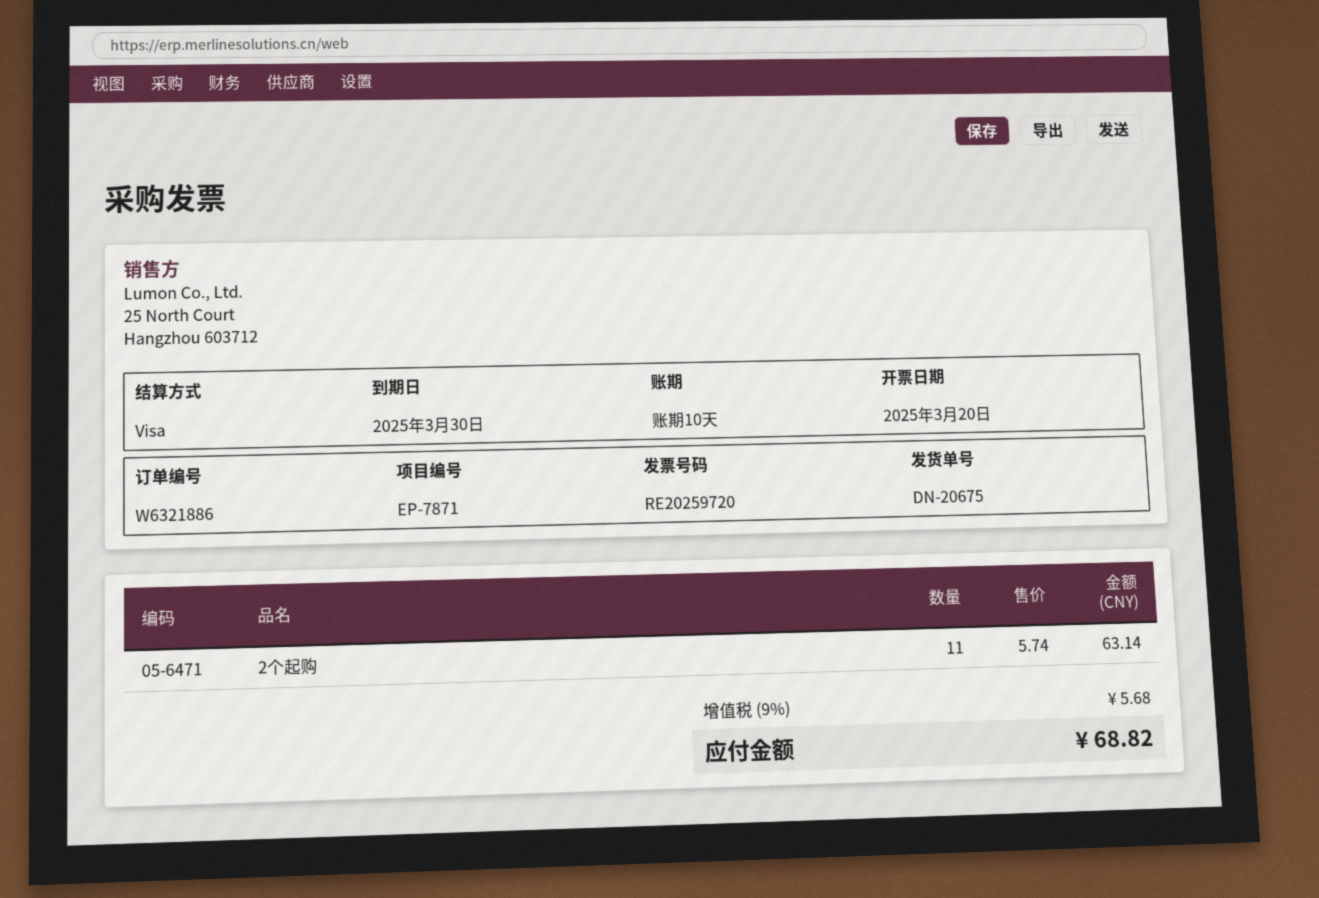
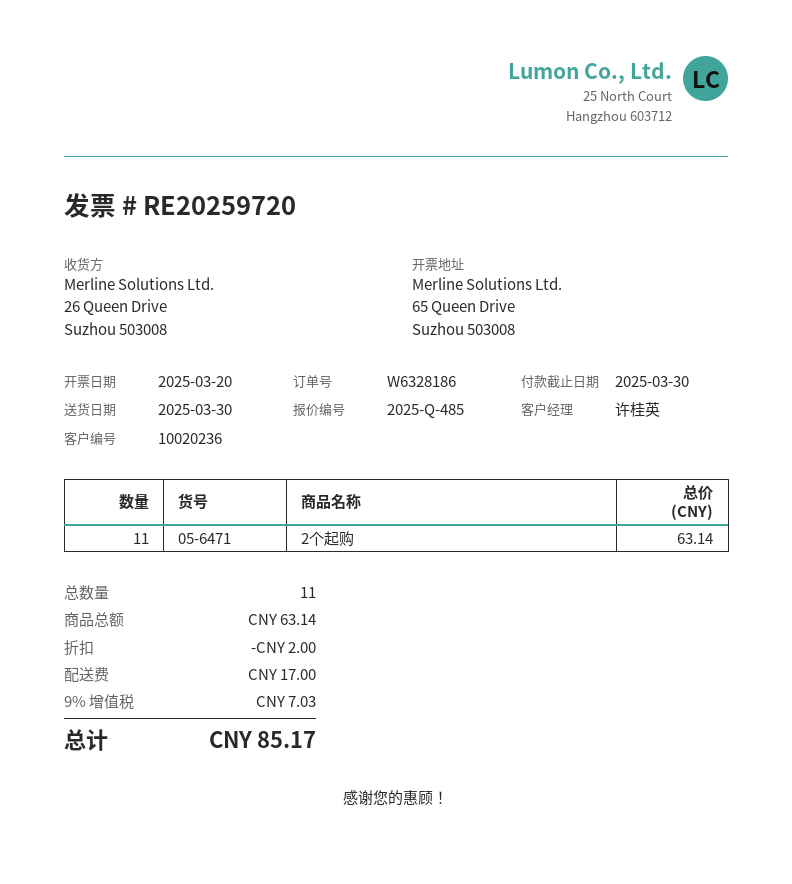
order number: W6321886 -> W6328186
discount: none -> 2.00
shipping: none -> 17.00
tax: 9% = 5.68 -> 9% = 7.03
total: 68.82 -> 85.17

